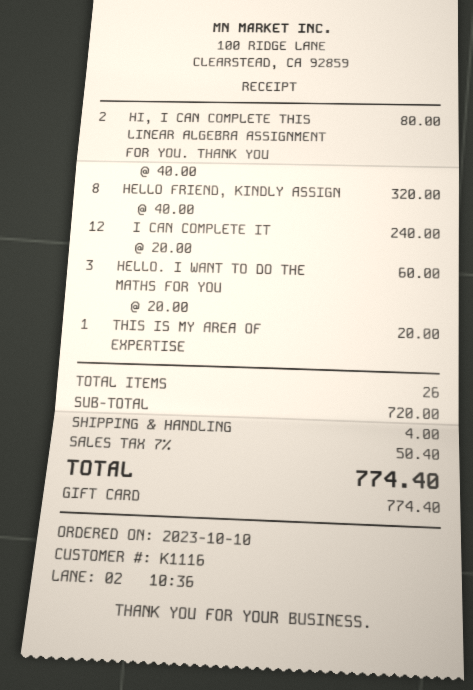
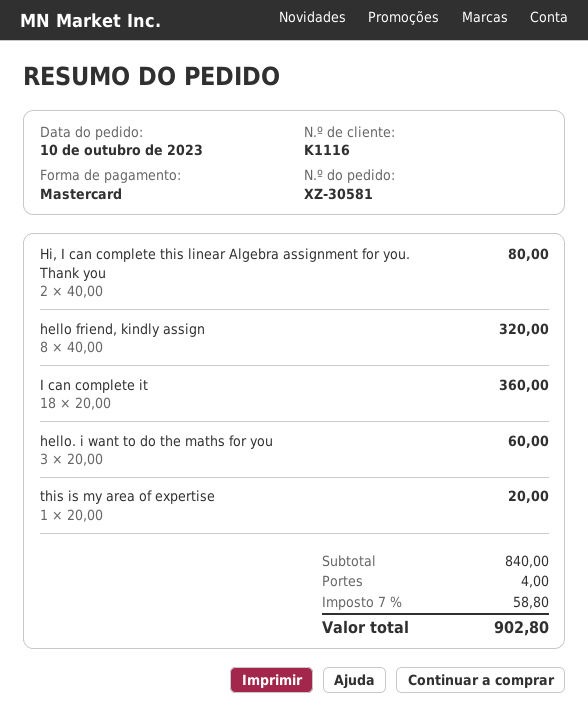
payment method: gift card -> Mastercard
I CAN COMPLETE IT: 12 x 20.00 = 240.00 -> 18 x 20.00 = 360.00
subtotal: 720.00 -> 840.00
tax: 7% = 50.40 -> 7% = 58.80
total: 774.40 -> 902.80

